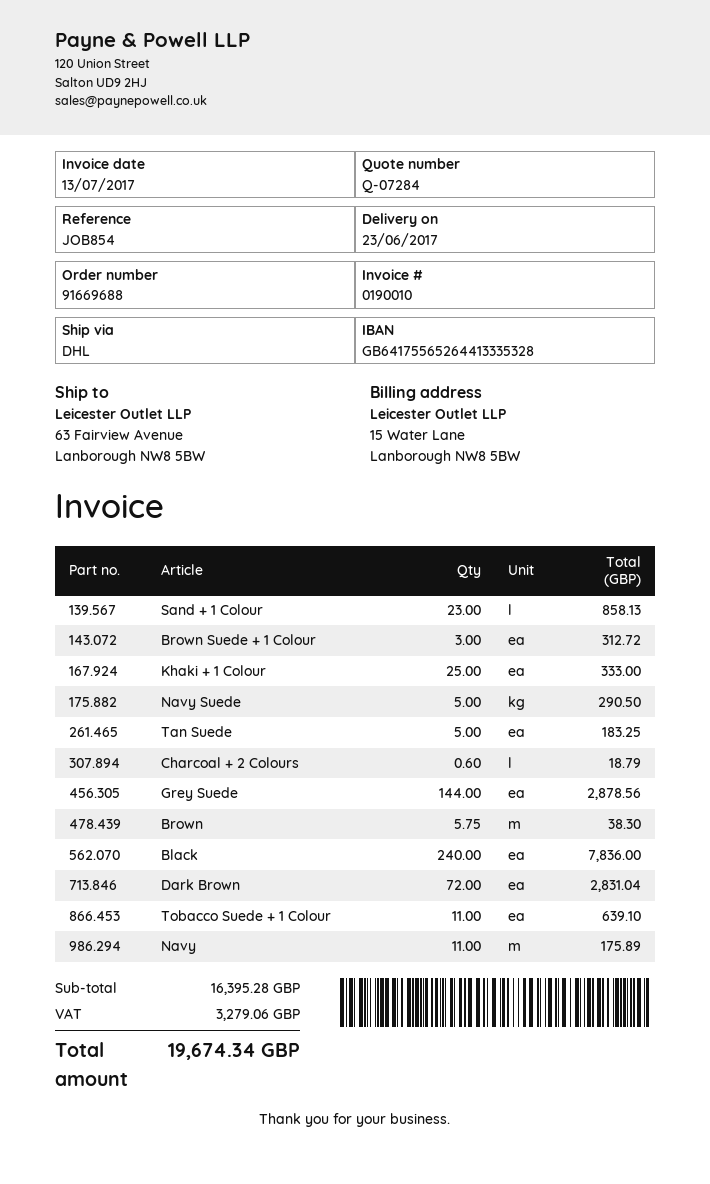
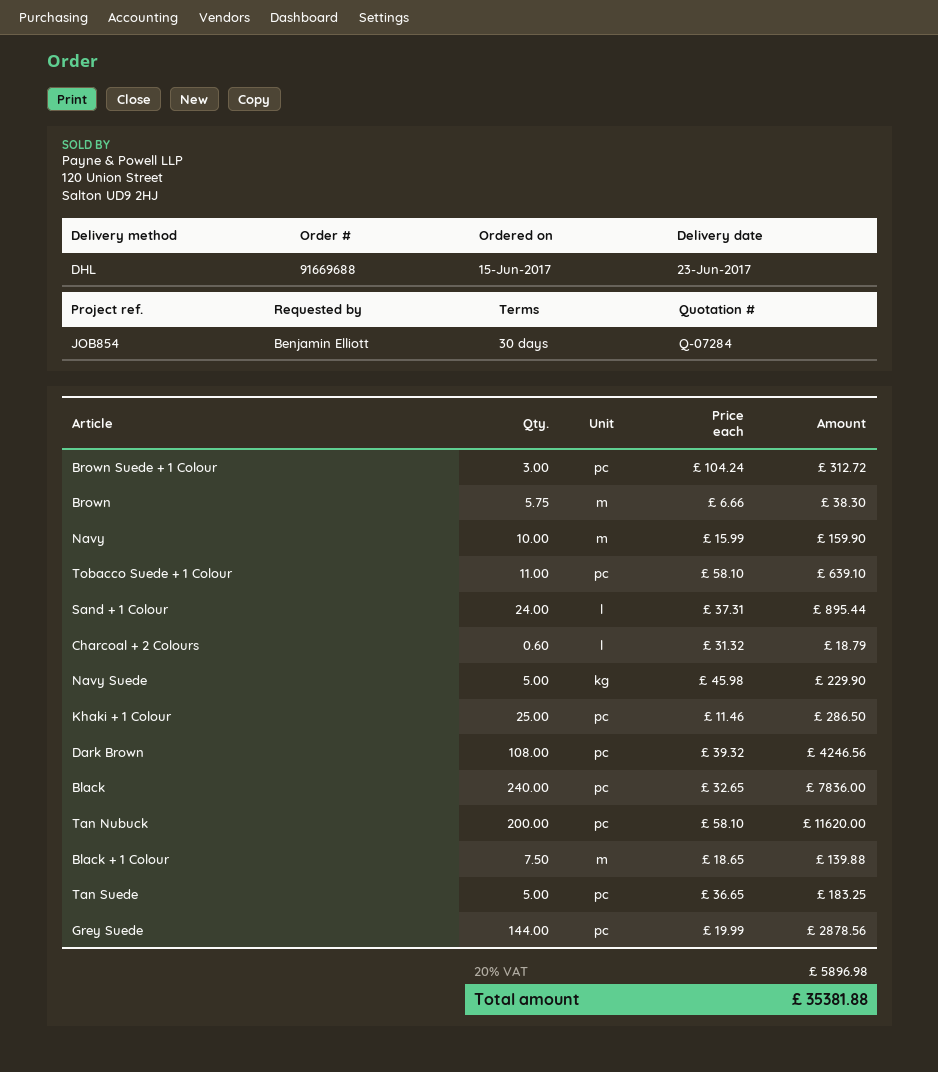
Sand + 1 Colour: 23 for 858.13 -> 24 for 895.44
Khaki + 1 Colour: 25 for 333.00 -> 25 for 286.50
Navy Suede: 5 for 290.50 -> 5 for 229.90
Dark Brown: 72 for 2831.04 -> 108 for 4246.56
Navy: 11 for 175.89 -> 10 for 159.90
Tan Nubuck: none -> 200 for 11620.00
Black + 1 Colour: none -> 7.5 for 139.88
tax: 3279.06 -> 5896.98
total: 19674.34 -> 35381.88

